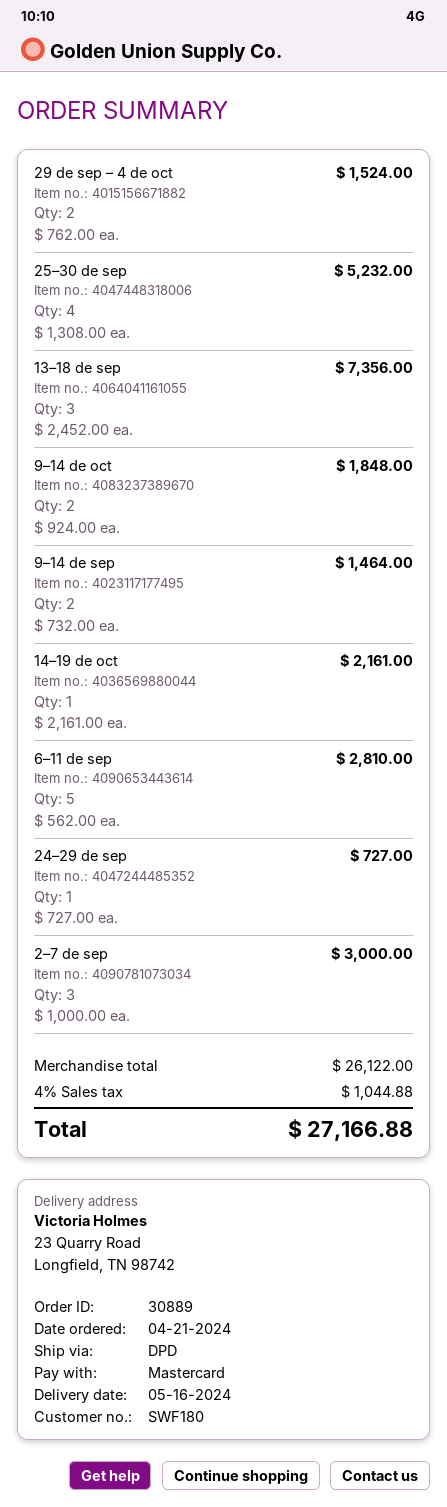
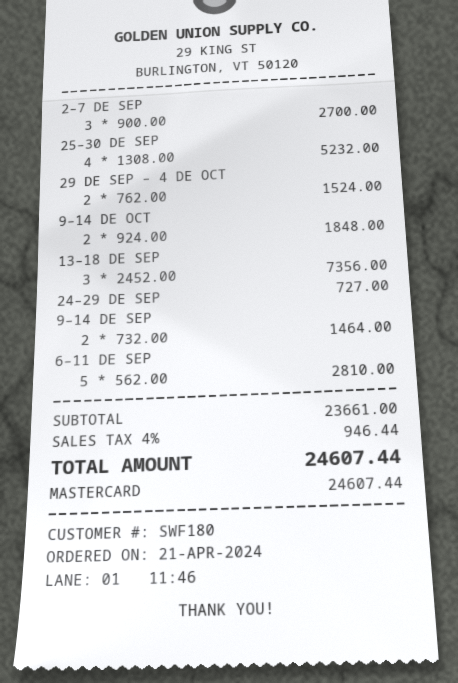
14–19 de oct: 1 x 2161.00 = 2161.00 -> none
2–7 de sep: 3 x 1000.00 = 3000.00 -> 3 x 900.00 = 2700.00
subtotal: 26122.00 -> 23661.00
tax: 4% = 1044.88 -> 4% = 946.44
total: 27166.88 -> 24607.44

